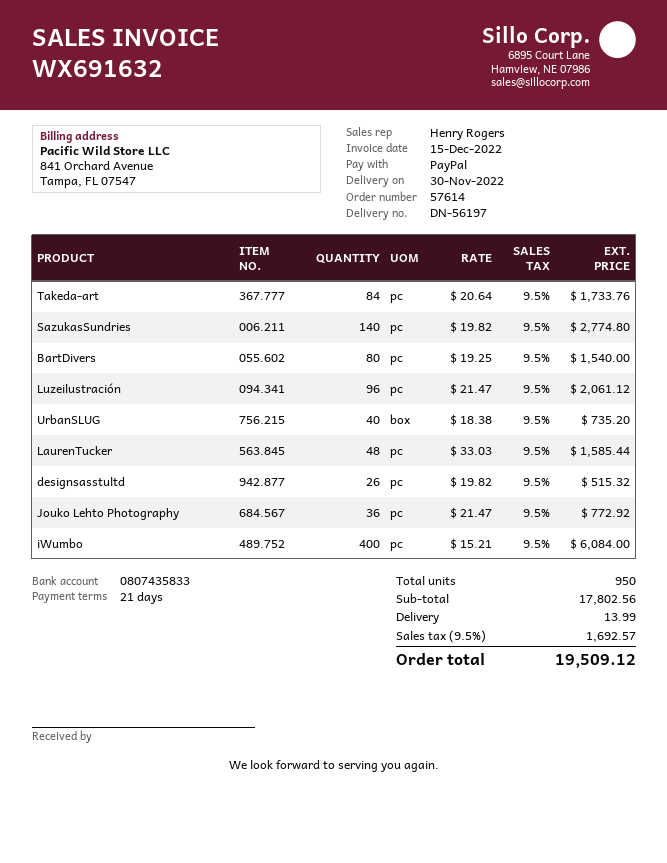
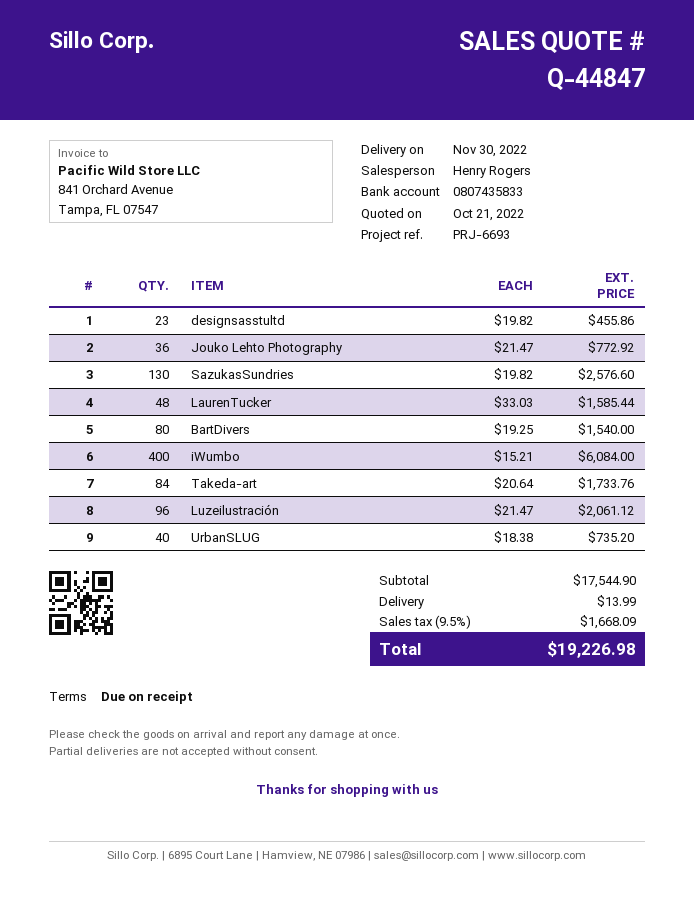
payment terms: 21 days -> on receipt
SazukasSundries: 140 x 19.82 = 2774.80 -> 130 x 19.82 = 2576.60
designsasstultd: 26 x 19.82 = 515.32 -> 23 x 19.82 = 455.86
subtotal: 17802.56 -> 17544.90
tax: 9.5% = 1692.57 -> 9.5% = 1668.09
total: 19509.12 -> 19226.98

